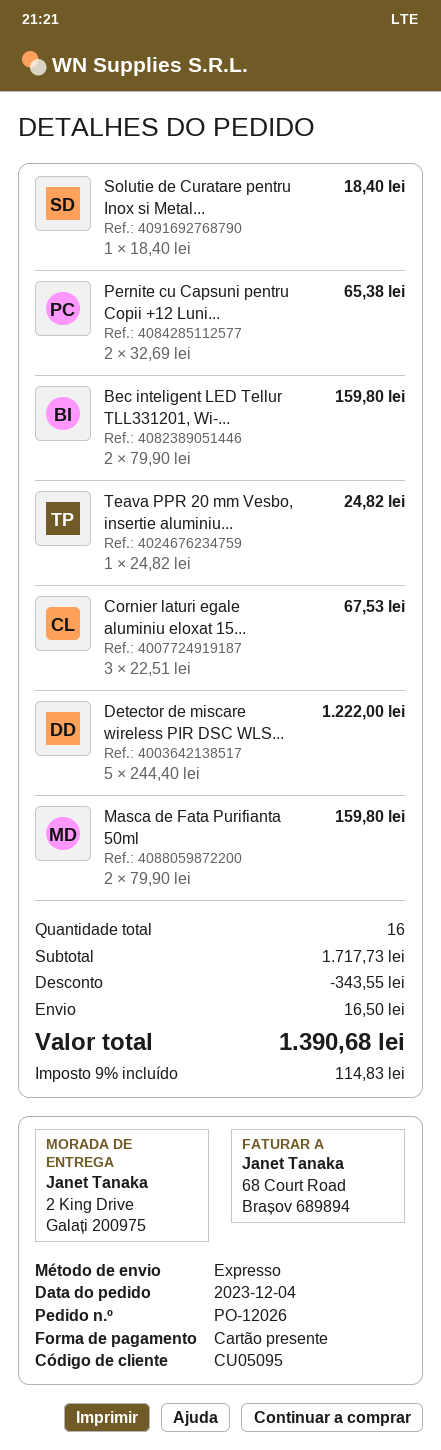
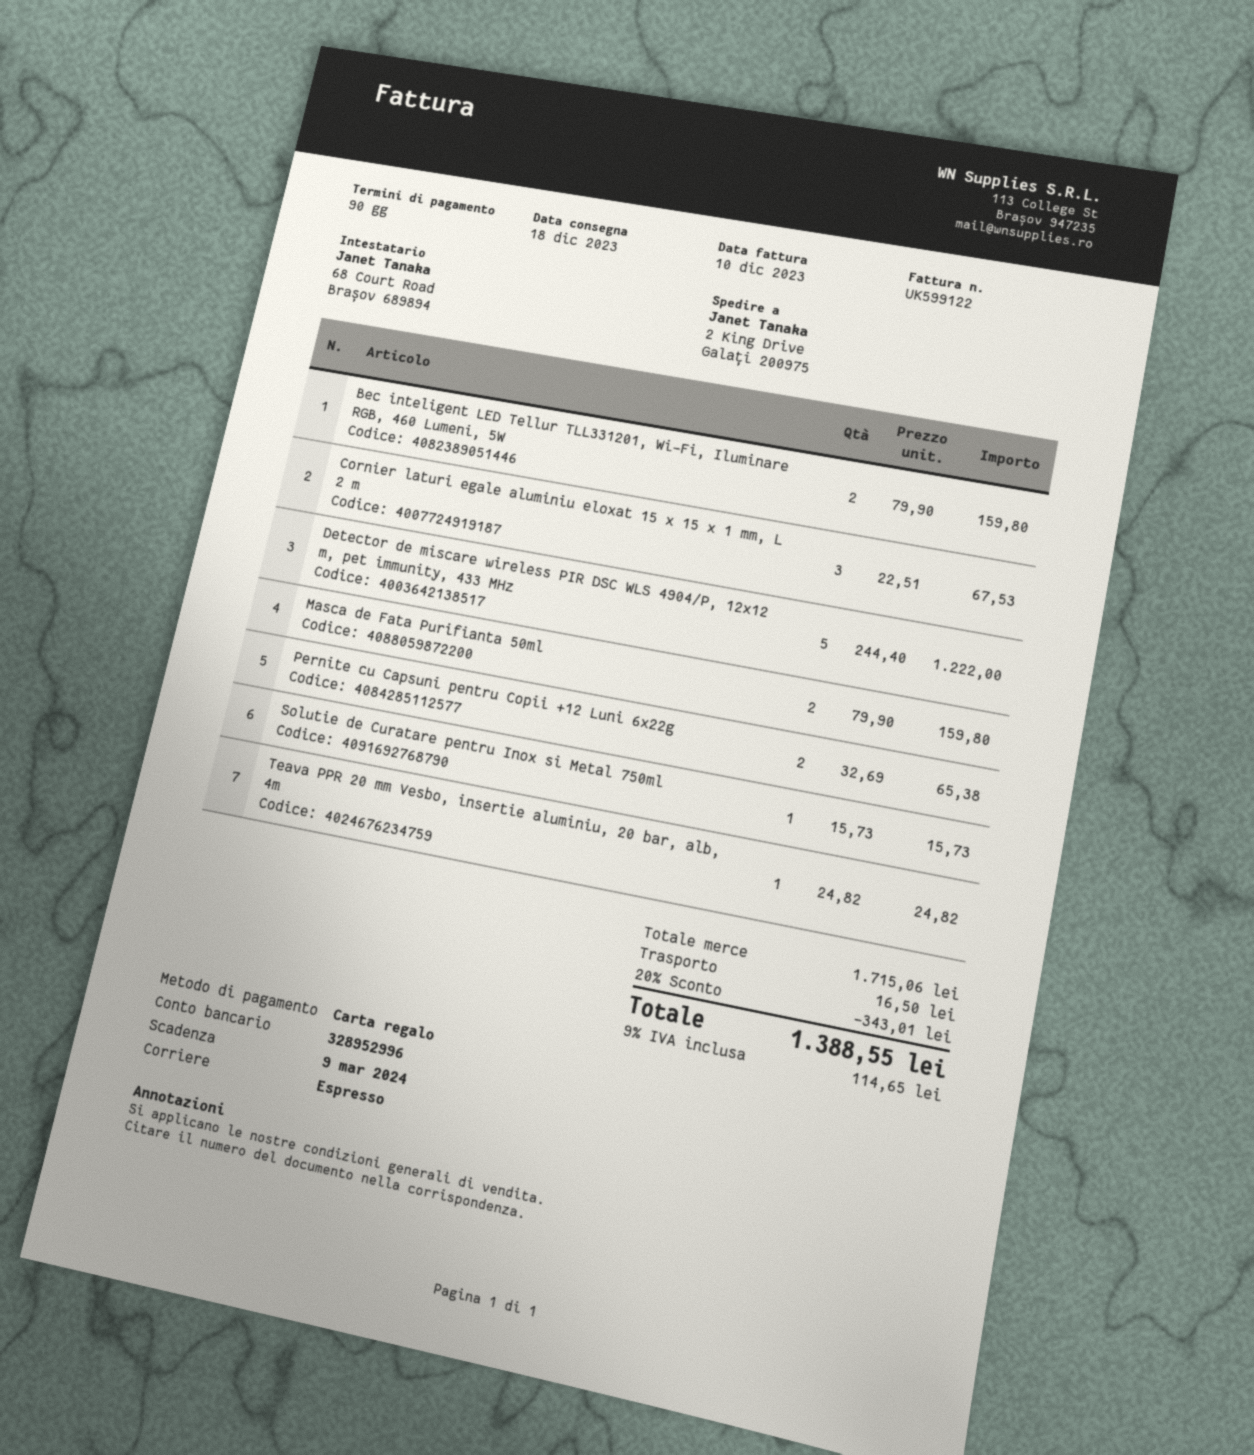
Solutie de Curatare pentru Inox si Metal...: 1 x 18.40 = 18.40 -> 1 x 15.73 = 15.73
subtotal: 1717.73 -> 1715.06
discount: 343.55 -> 343.01
tax: 9% = 114.83 -> 9% = 114.65
total: 1390.68 -> 1388.55

